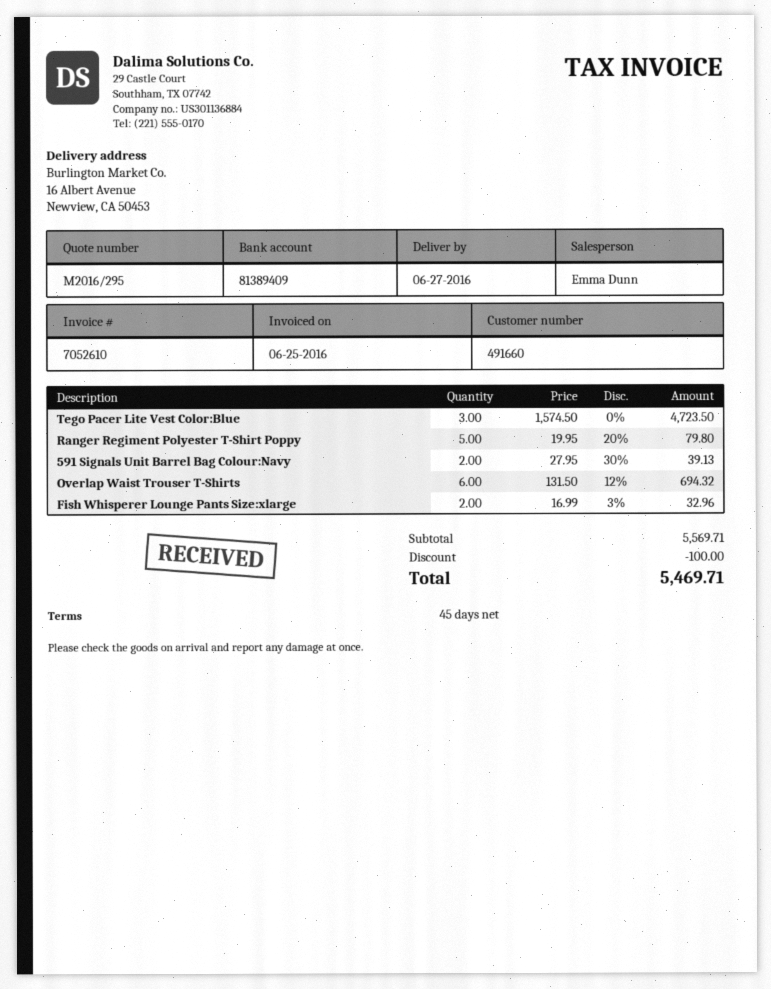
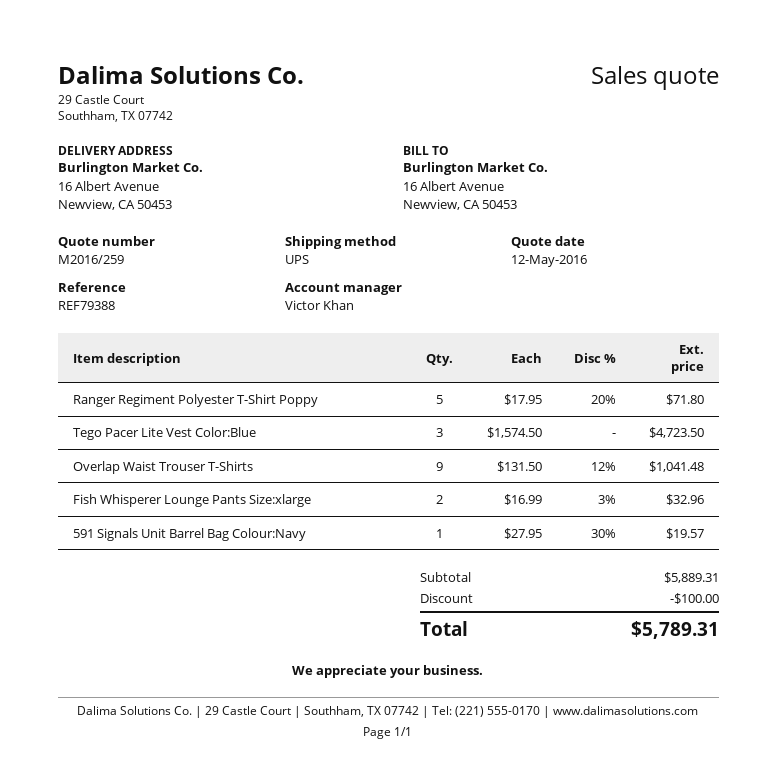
quote number: M2016/295 -> M2016/259
sales rep: Emma Dunn -> Victor Khan
Ranger Regiment Polyester T-Shirt Poppy: 5 x 19.95 - 20% = 79.80 -> 5 x 17.95 - 20% = 71.80
591 Signals Unit Barrel Bag Colour:Navy: 2 x 27.95 - 30% = 39.13 -> 1 x 27.95 - 30% = 19.57
Overlap Waist Trouser T-Shirts: 6 x 131.50 - 12% = 694.32 -> 9 x 131.50 - 12% = 1041.48
subtotal: 5569.71 -> 5889.31
total: 5469.71 -> 5789.31

